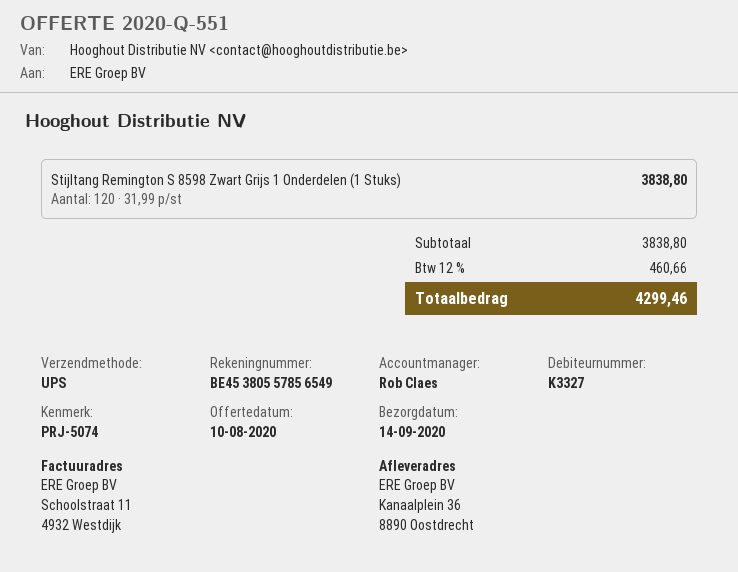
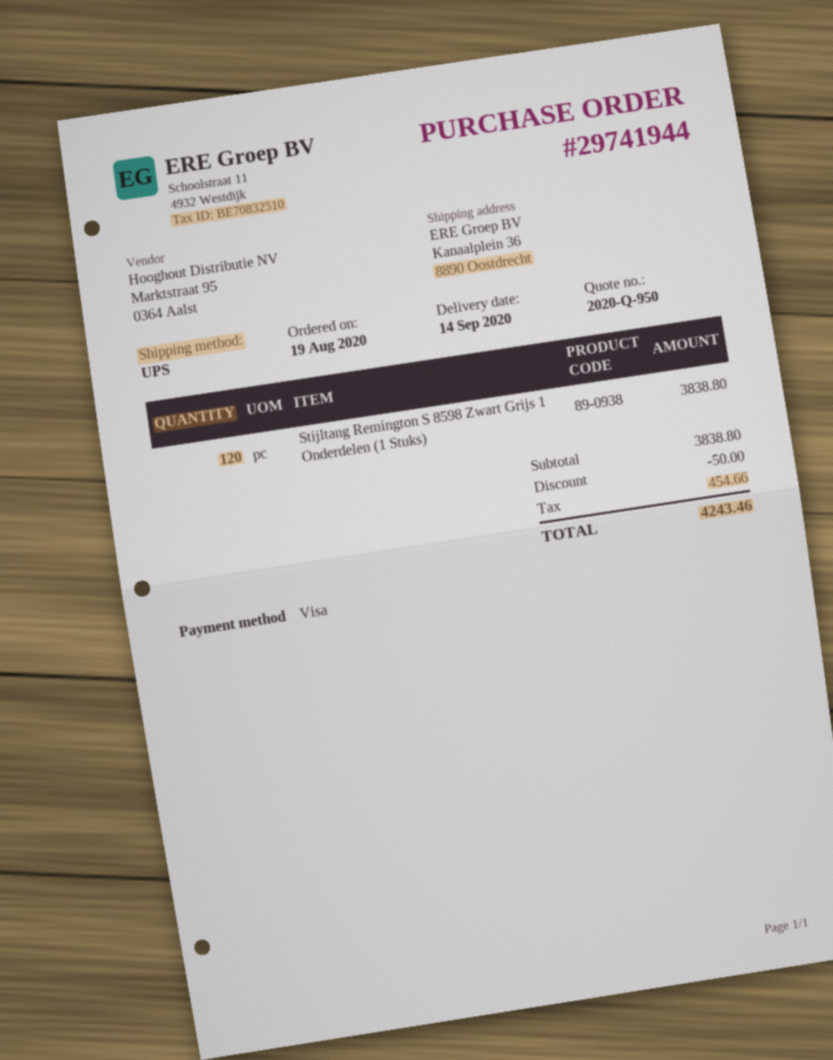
quote number: 2020-Q-551 -> 2020-Q-950
discount: none -> 50.00
tax: 460.66 -> 454.66
total: 4299.46 -> 4243.46

